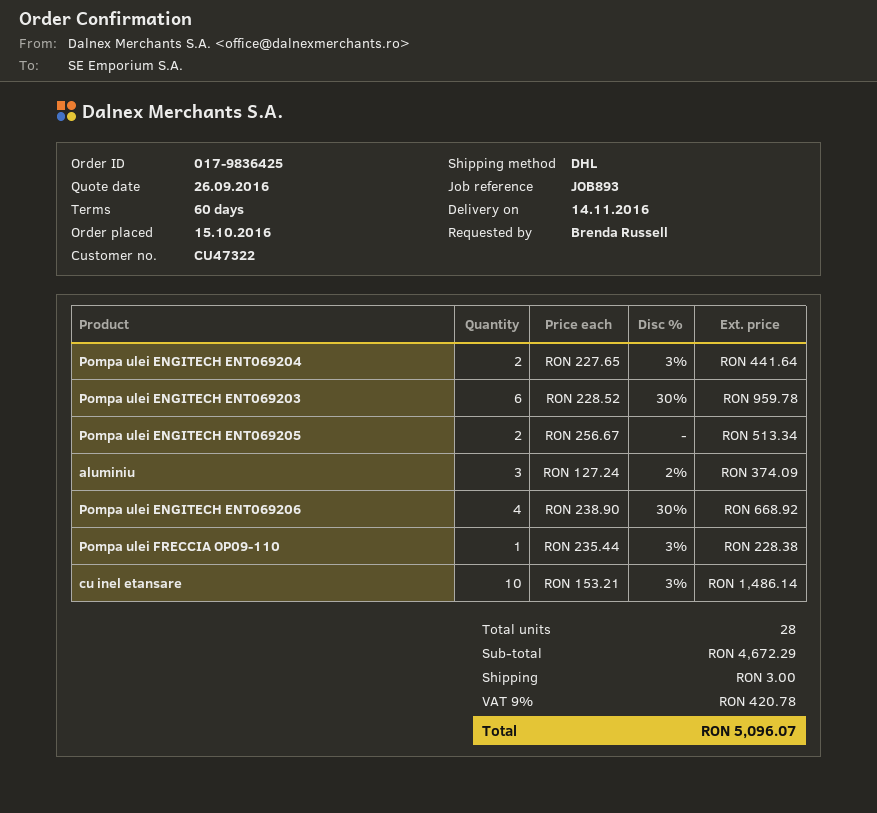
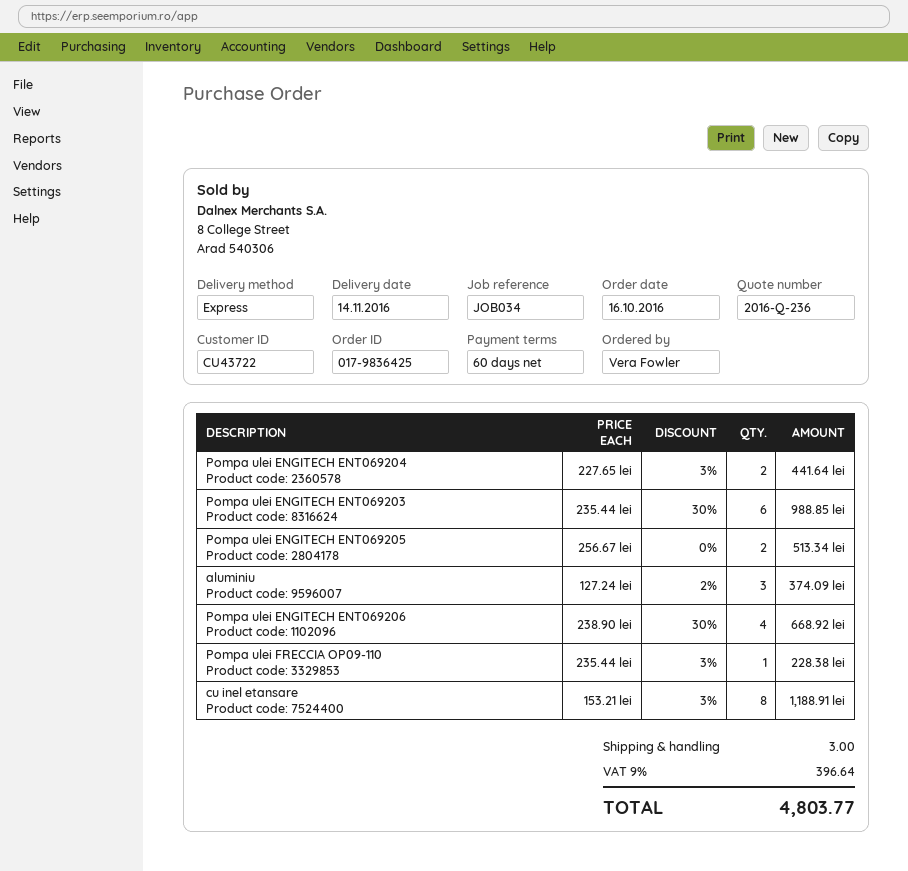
order date: 2016-10-15 -> 2016-10-16
customer number: CU47322 -> CU43722
reference: JOB893 -> JOB034
ordered by: Brenda Russell -> Vera Fowler
shipping method: DHL -> express
Pompa ulei ENGITECH ENT069203: 6 x 228.52 - 30% = 959.78 -> 6 x 235.44 - 30% = 988.85
cu inel etansare: 10 x 153.21 - 3% = 1486.14 -> 8 x 153.21 - 3% = 1188.91
tax: 9% = 420.78 -> 9% = 396.64
total: 5096.07 -> 4803.77

